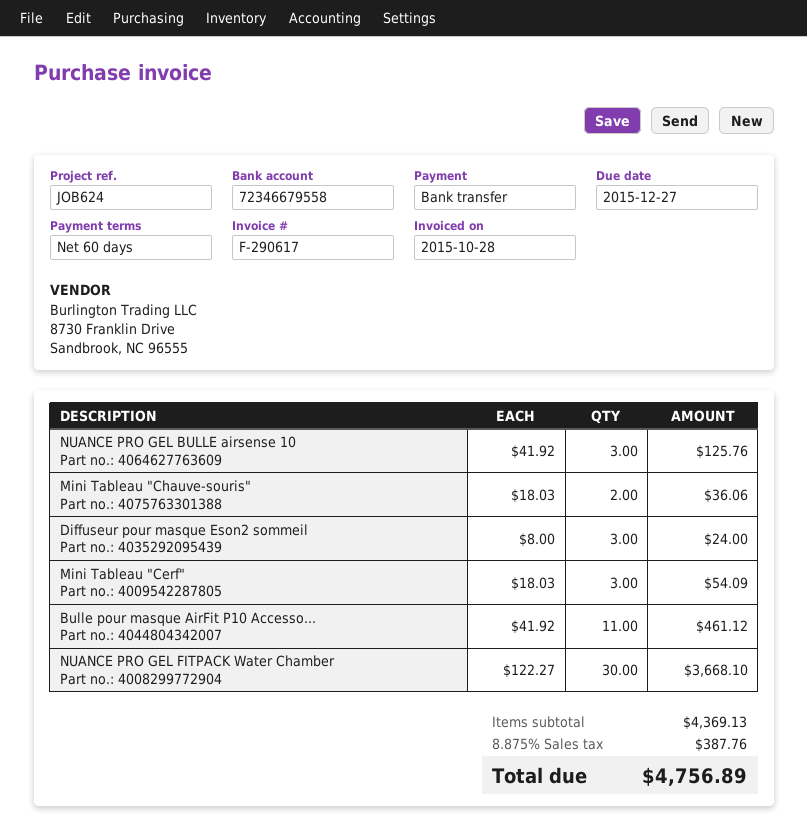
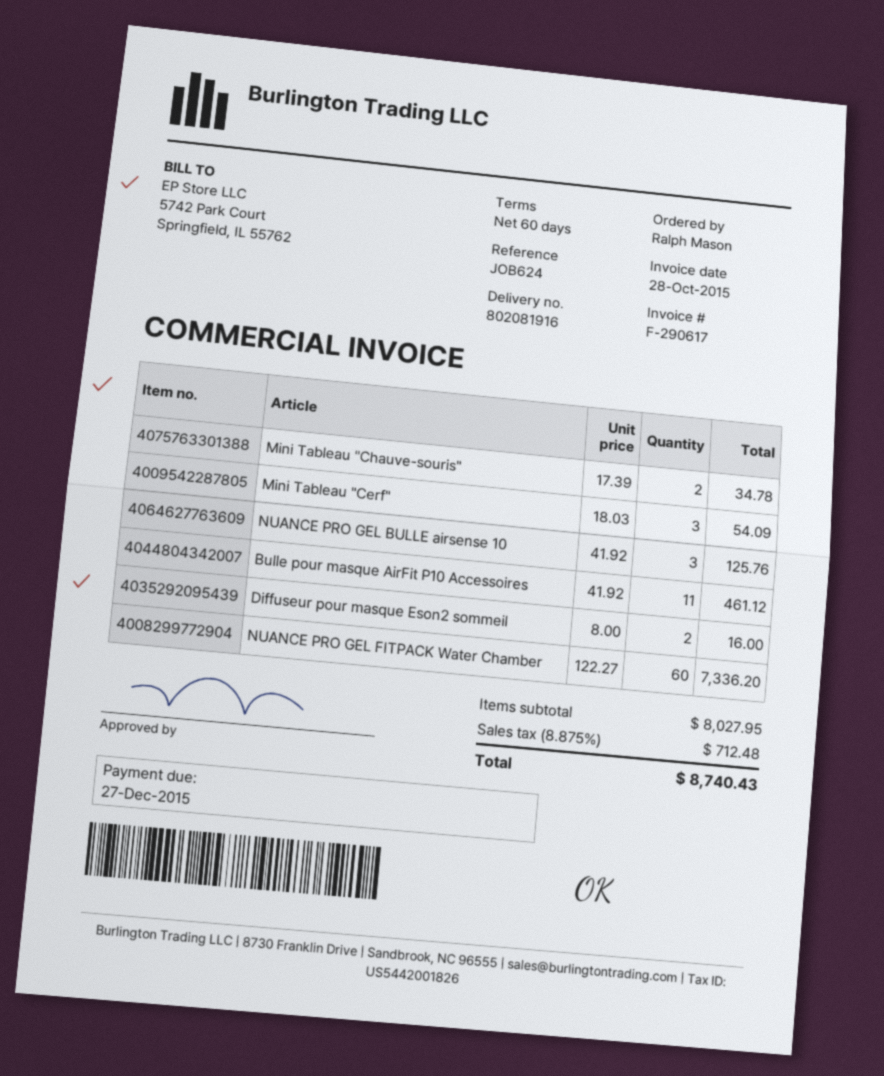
Mini Tableau "Chauve-souris": 2 x 18.03 = 36.06 -> 2 x 17.39 = 34.78
Diffuseur pour masque Eson2 sommeil: 3 x 8.00 = 24.00 -> 2 x 8.00 = 16.00
NUANCE PRO GEL FITPACK Water Chamber: 30 x 122.27 = 3668.10 -> 60 x 122.27 = 7336.20
subtotal: 4369.13 -> 8027.95
tax: 8.875% = 387.76 -> 8.875% = 712.48
total: 4756.89 -> 8740.43

